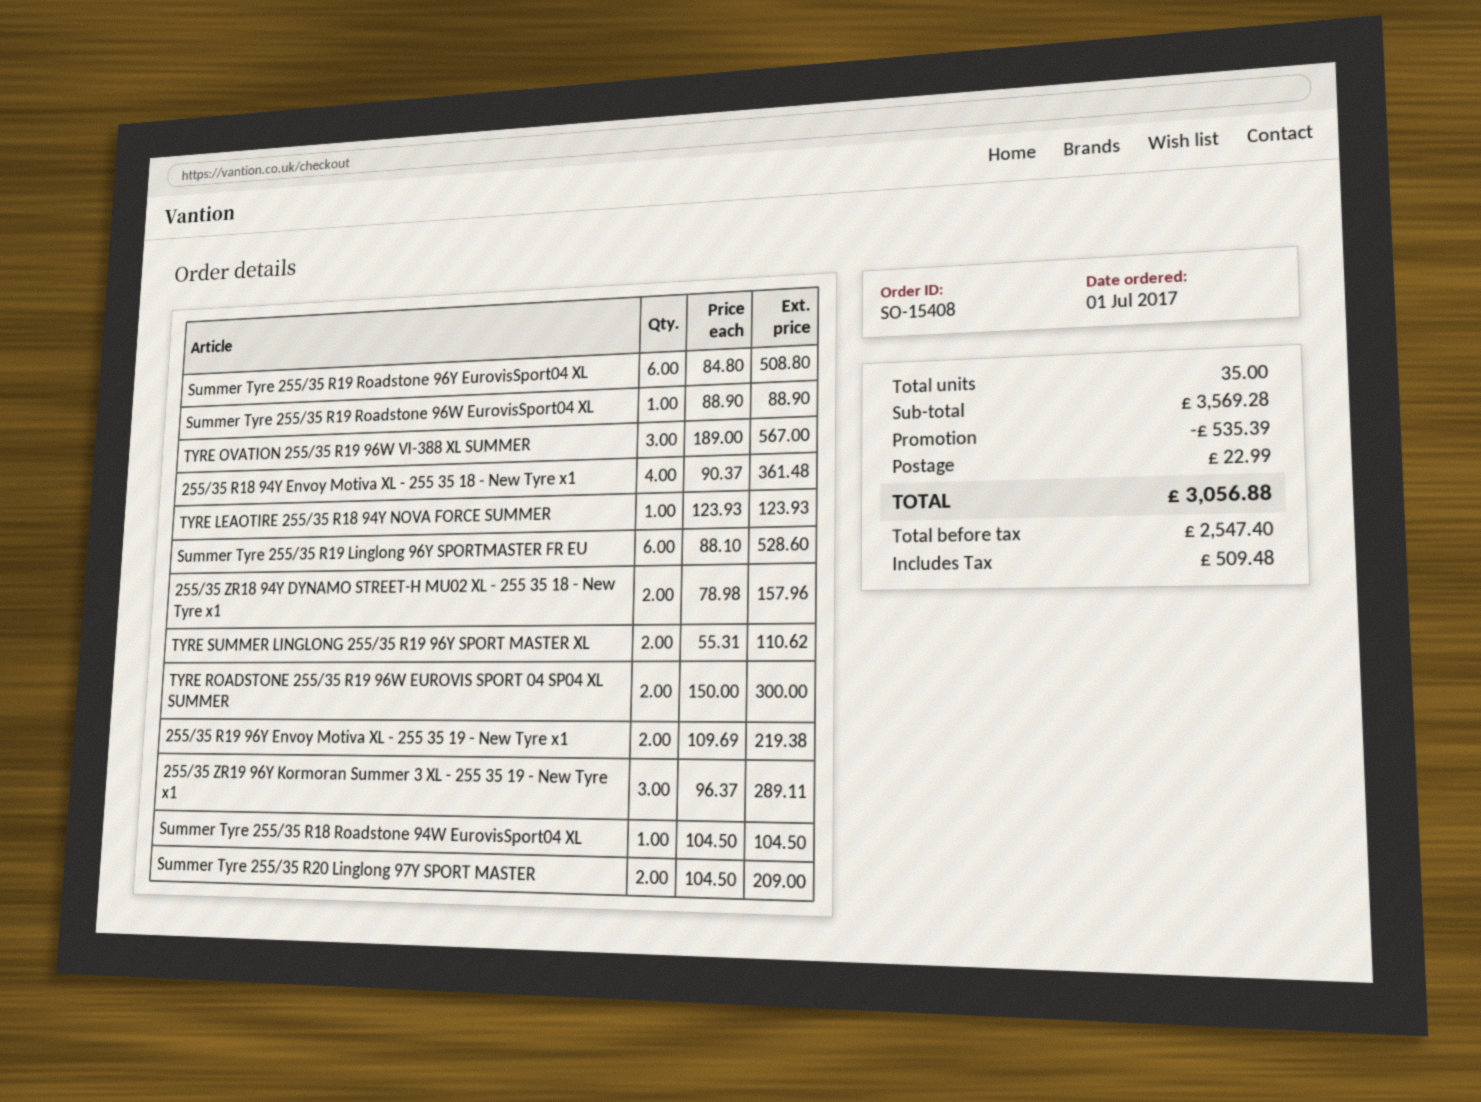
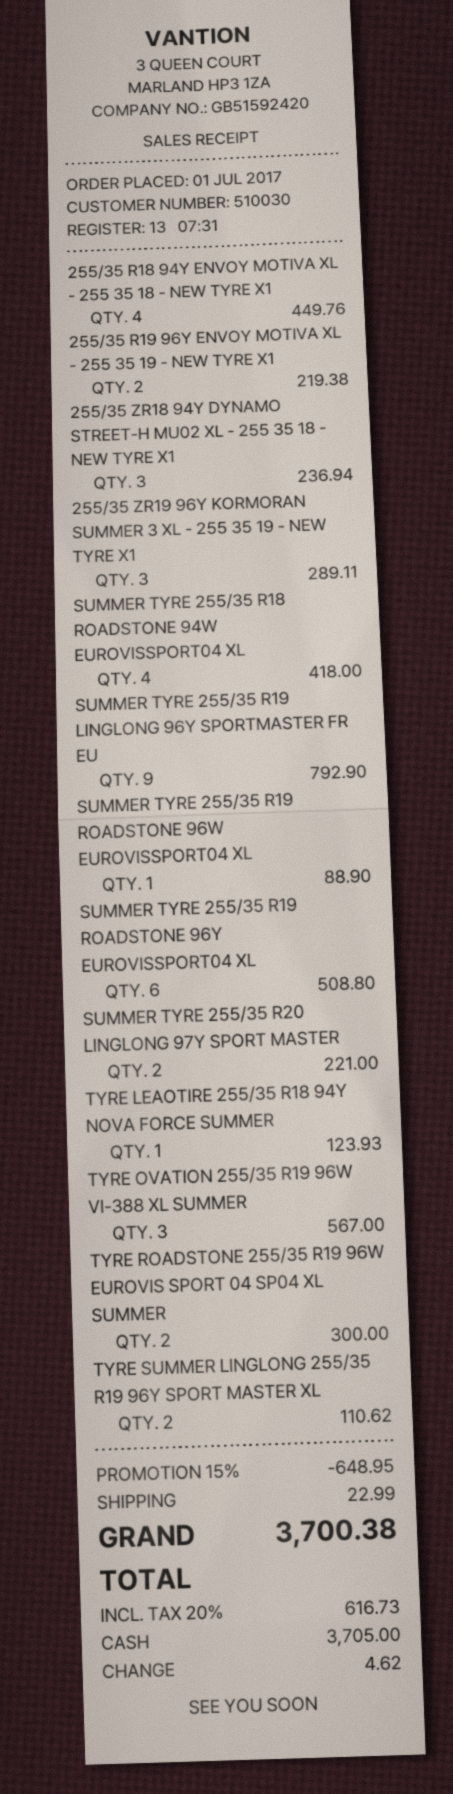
255/35 R18 94Y Envoy Motiva XL - 255 35 18 - New Tyre x1: 4 for 361.48 -> 4 for 449.76
Summer Tyre 255/35 R19 Linglong 96Y SPORTMASTER FR EU: 6 for 528.60 -> 9 for 792.90
255/35 ZR18 94Y DYNAMO STREET-H MU02 XL - 255 35 18 - New Tyre x1: 2 for 157.96 -> 3 for 236.94
Summer Tyre 255/35 R18 Roadstone 94W EurovisSport04 XL: 1 for 104.50 -> 4 for 418.00
Summer Tyre 255/35 R20 Linglong 97Y SPORT MASTER: 2 for 209.00 -> 2 for 221.00
discount: 535.39 -> 648.95
tax: 509.48 -> 616.73
total: 3056.88 -> 3700.38

